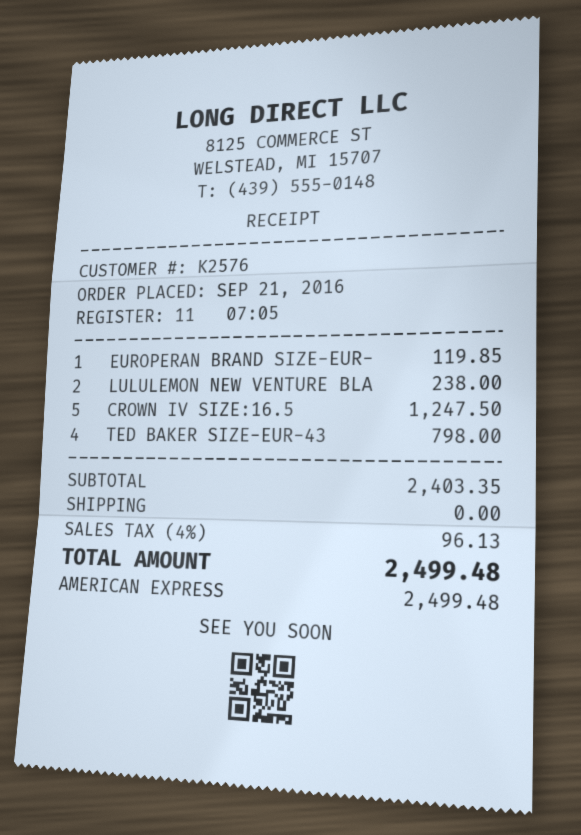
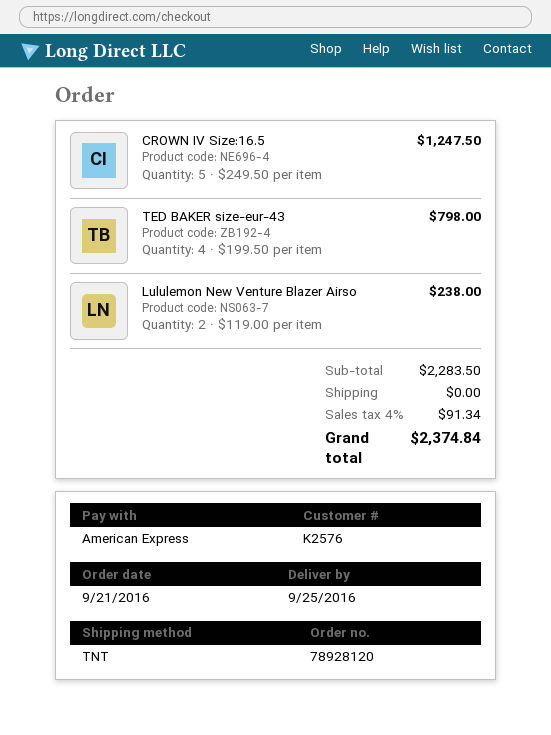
EUROPERAN BRAND SIZE-EUR-: 1 for 119.85 -> none
subtotal: 2403.35 -> 2283.50
tax: 4% = 96.13 -> 4% = 91.34
total: 2499.48 -> 2374.84

